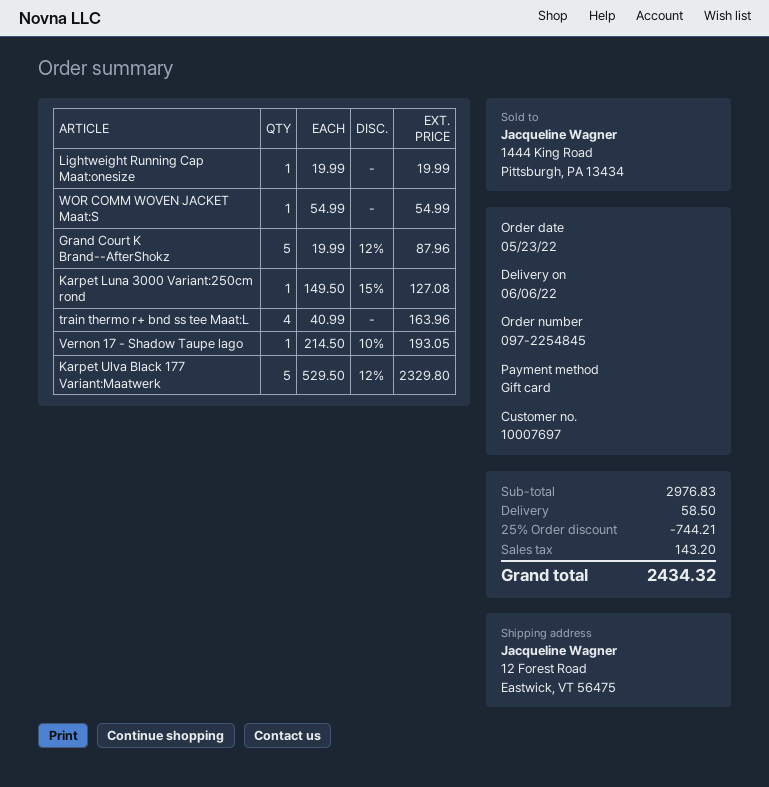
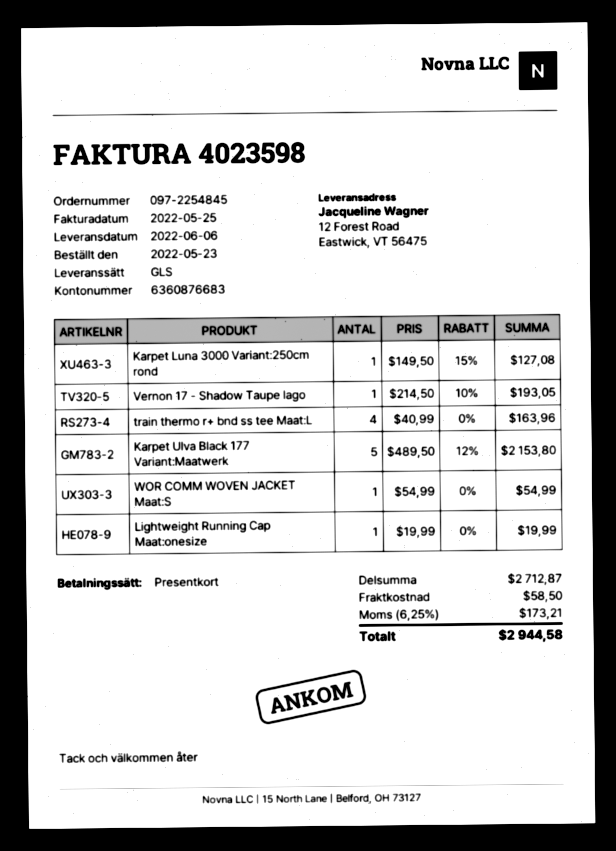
Grand Court K Brand--AfterShokz: 5 x 19.99 - 12% = 87.96 -> none
Karpet Ulva Black 177 Variant:Maatwerk: 5 x 529.50 - 12% = 2329.80 -> 5 x 489.50 - 12% = 2153.80
subtotal: 2976.83 -> 2712.87
discount: 25% = 744.21 -> none
tax: 143.20 -> 173.21
total: 2434.32 -> 2944.58

